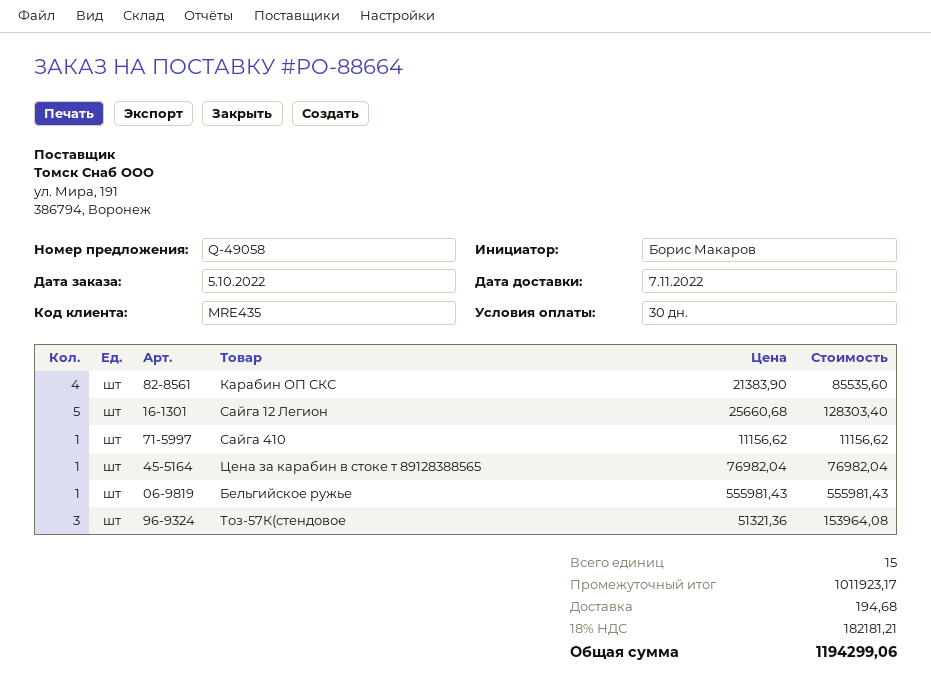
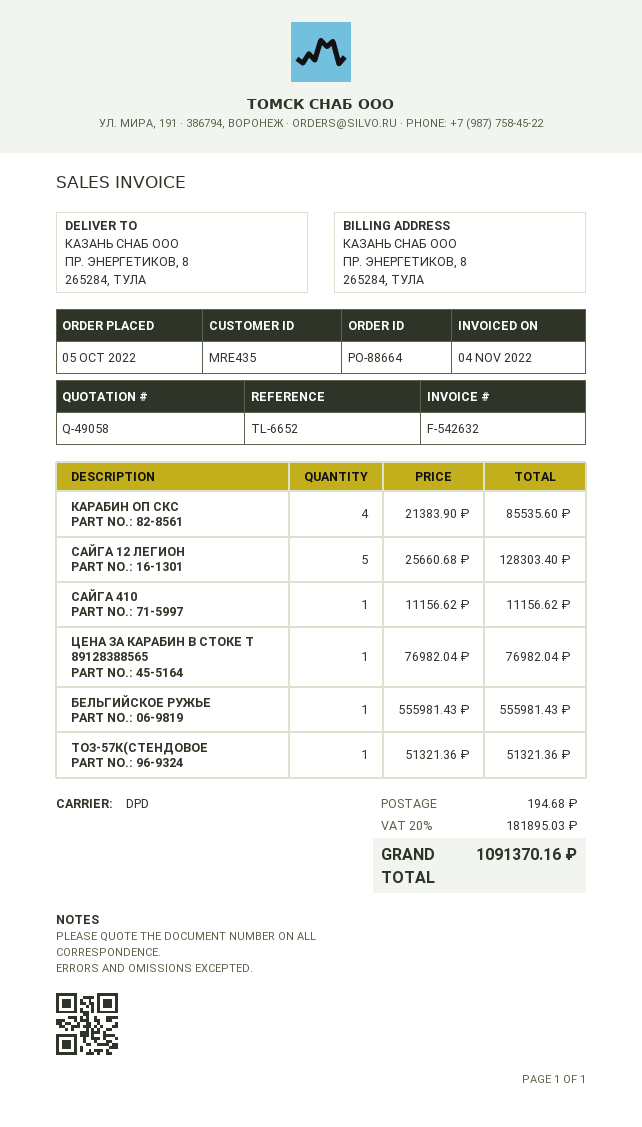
Тоз-57К(стендовое: 3 x 51321.36 = 153964.08 -> 1 x 51321.36 = 51321.36
tax: 18% = 182181.21 -> 20% = 181895.03
total: 1194299.06 -> 1091370.16

